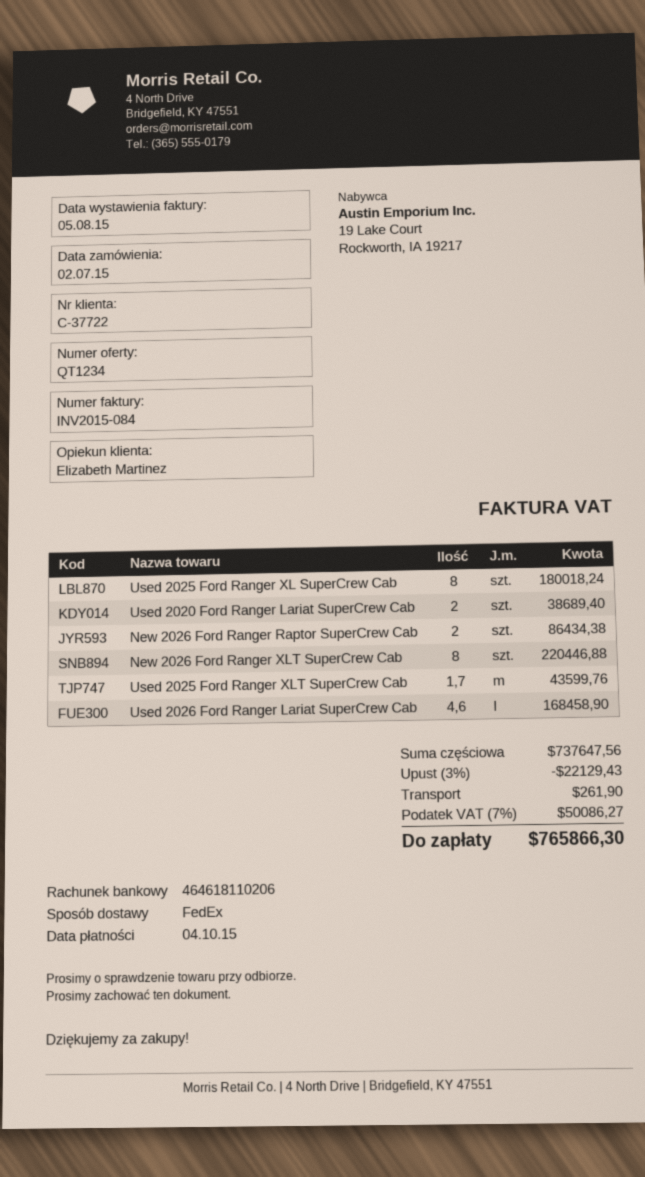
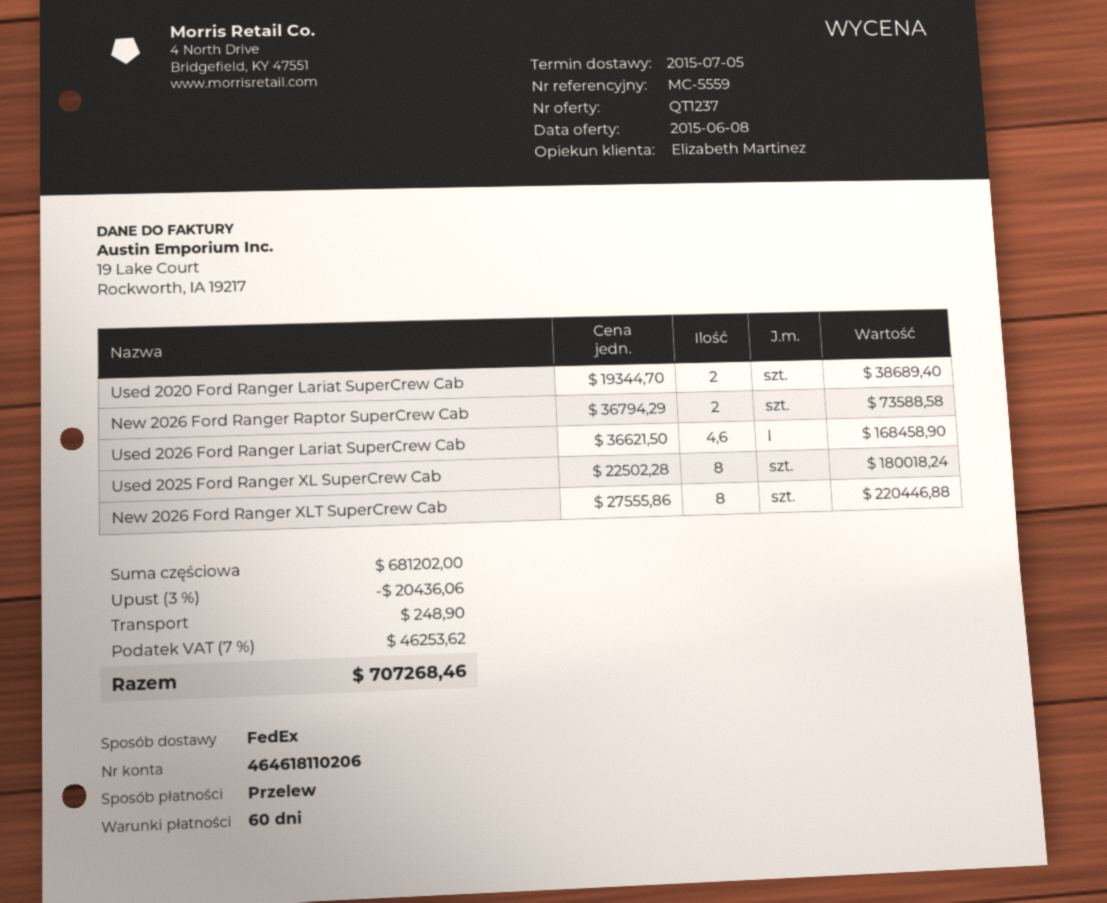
quote number: QT1234 -> QT1237
New 2026 Ford Ranger Raptor SuperCrew Cab: 2 for 86434.38 -> 2 for 73588.58
Used 2025 Ford Ranger XLT SuperCrew Cab: 1.7 for 43599.76 -> none
subtotal: 737647.56 -> 681202.00
discount: 3% = 22129.43 -> 3% = 20436.06
shipping: 261.90 -> 248.90
tax: 7% = 50086.27 -> 7% = 46253.62
total: 765866.30 -> 707268.46

